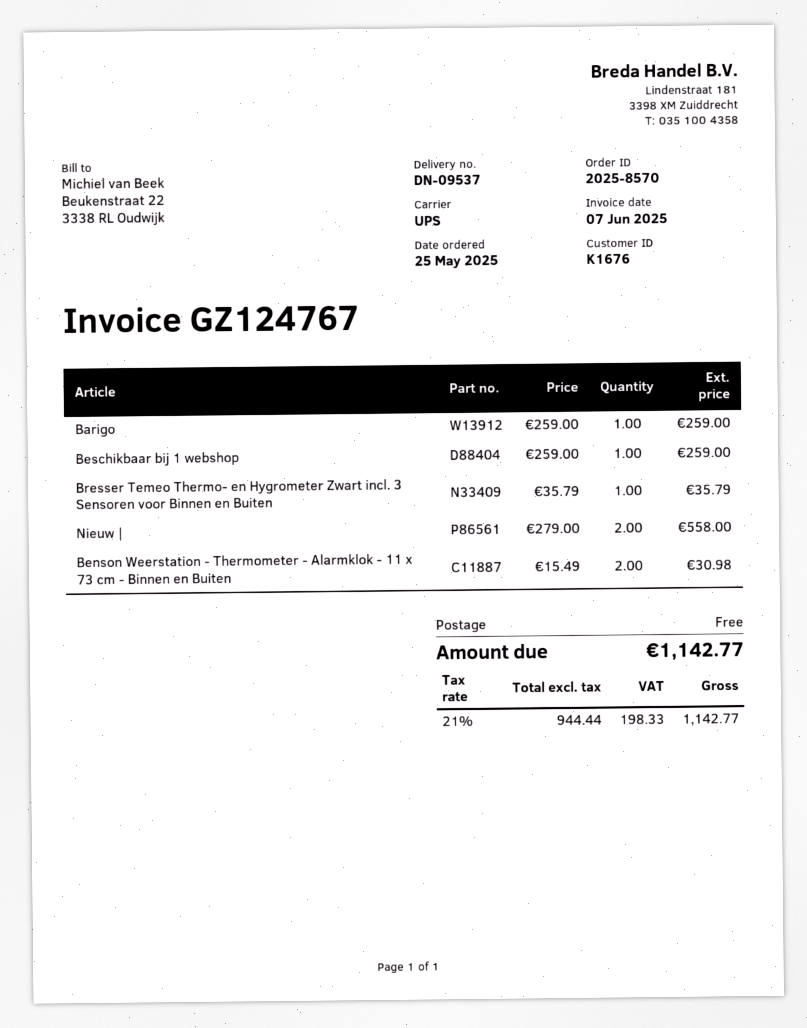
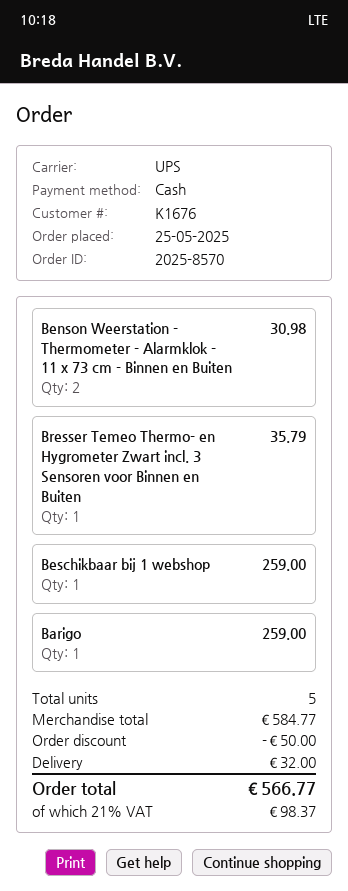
Nieuw |: 2 for 558.00 -> none
discount: none -> 50.00
shipping: 0.00 -> 32.00
tax: 21% = 198.33 -> 21% = 98.37
total: 1142.77 -> 566.77

